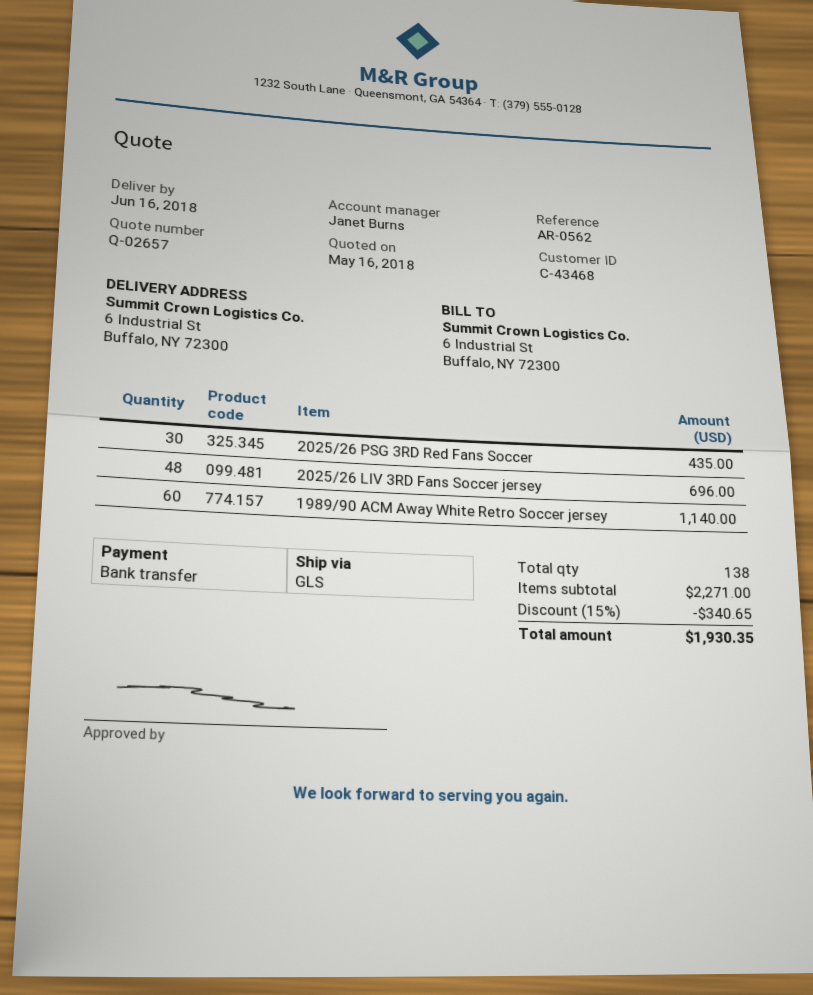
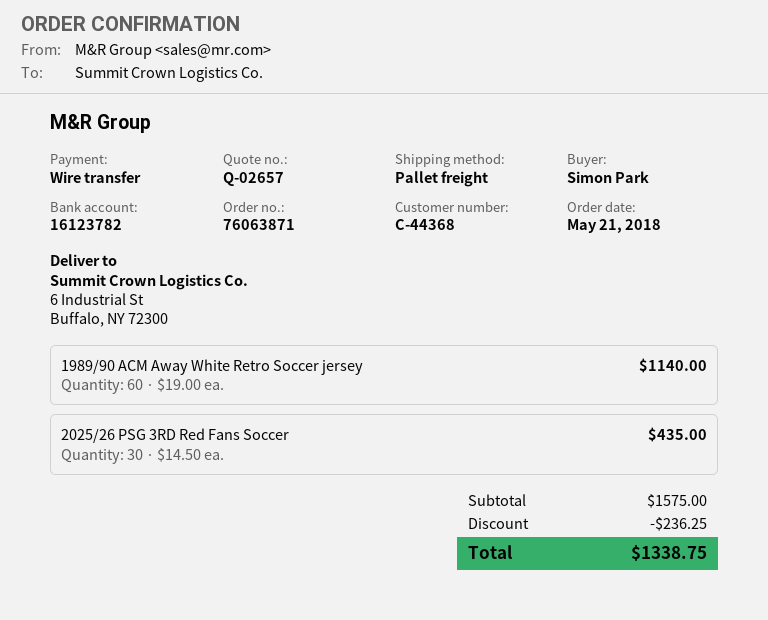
customer number: C-43468 -> C-44368
shipping method: GLS -> pallet freight
2025/26 LIV 3RD Fans Soccer jersey: 48 for 696.00 -> none
subtotal: 2271.00 -> 1575.00
discount: 340.65 -> 236.25
total: 1930.35 -> 1338.75

